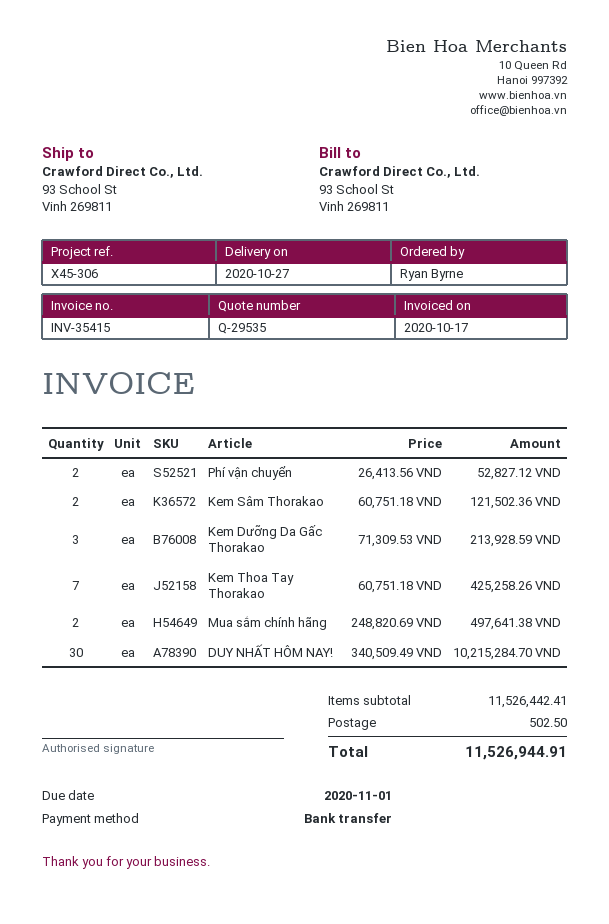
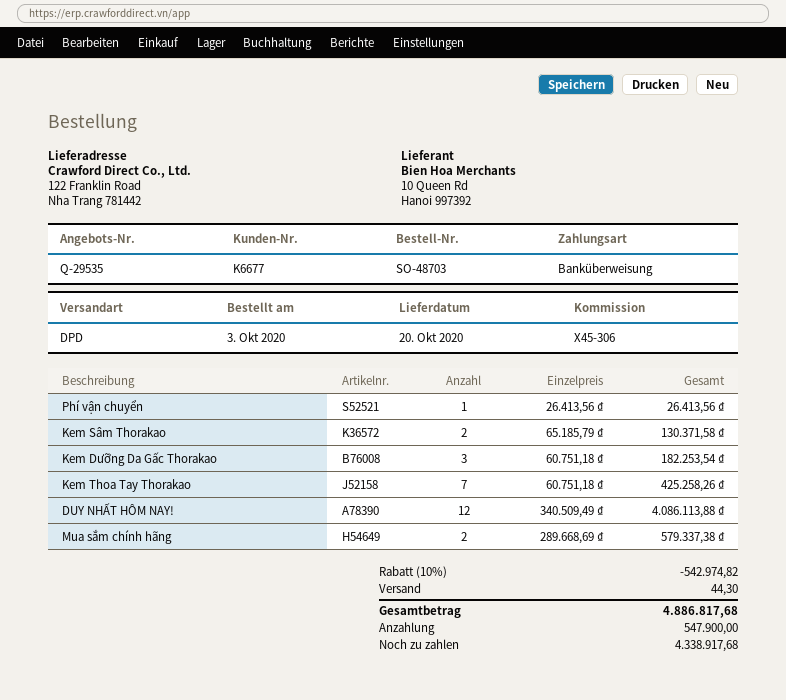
delivery date: 2020-10-27 -> 2020-10-20
ship to: 93 School St, Vinh 269811 -> 122 Franklin Road, Nha Trang 781442
Phí vận chuyển: 2 x 26413.56 = 52827.12 -> 1 x 26413.56 = 26413.56
Kem Sâm Thorakao: 2 x 60751.18 = 121502.36 -> 2 x 65185.79 = 130371.58
Kem Dưỡng Da Gấc Thorakao: 3 x 71309.53 = 213928.59 -> 3 x 60751.18 = 182253.54
Mua sắm chính hãng: 2 x 248820.69 = 497641.38 -> 2 x 289668.69 = 579337.38
DUY NHẤT HÔM NAY!: 30 x 340509.49 = 10215284.70 -> 12 x 340509.49 = 4086113.88
discount: none -> 10% = 542974.82
shipping: 502.50 -> 44.30
total: 11526944.91 -> 4886817.68

